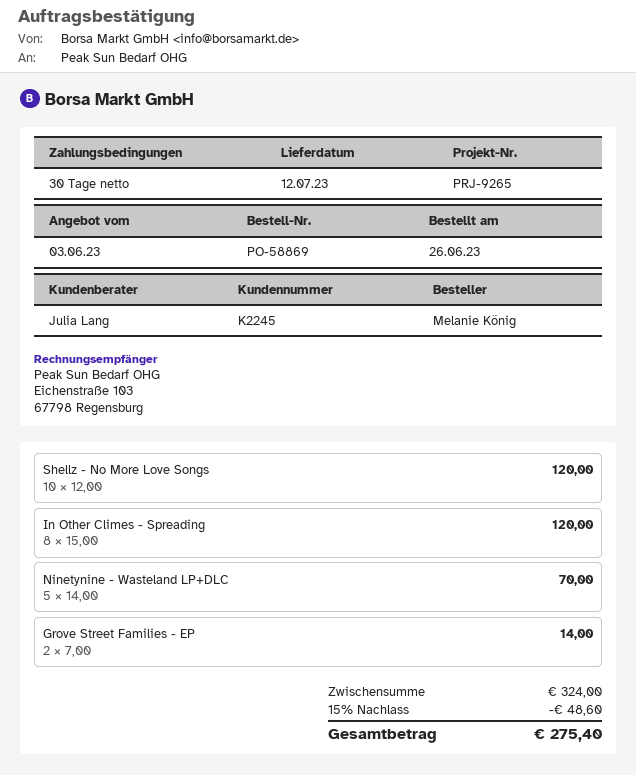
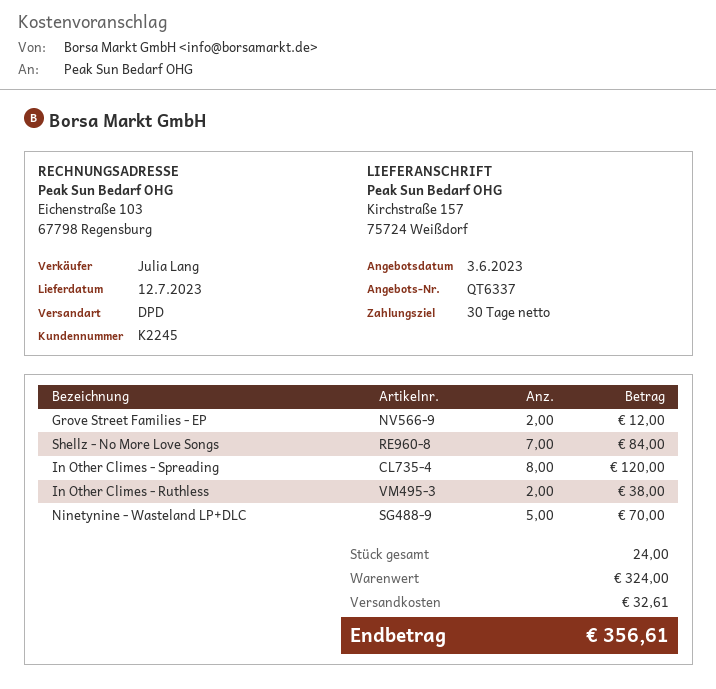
Shellz - No More Love Songs: 10 for 120.00 -> 7 for 84.00
Grove Street Families - EP: 2 for 14.00 -> 2 for 12.00
In Other Climes - Ruthless: none -> 2 for 38.00
discount: 15% = 48.60 -> none
shipping: none -> 32.61
total: 275.40 -> 356.61

